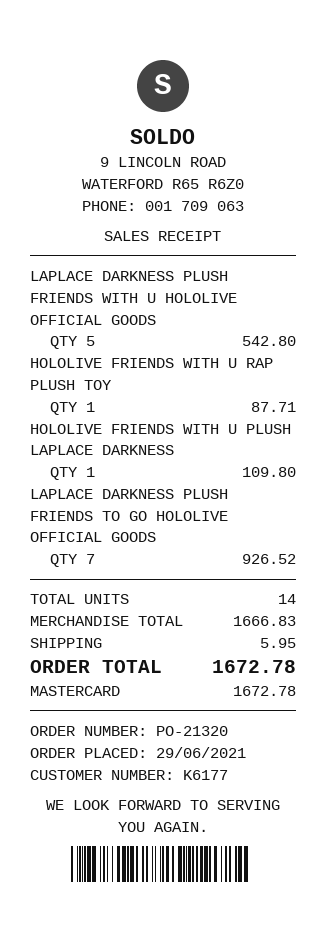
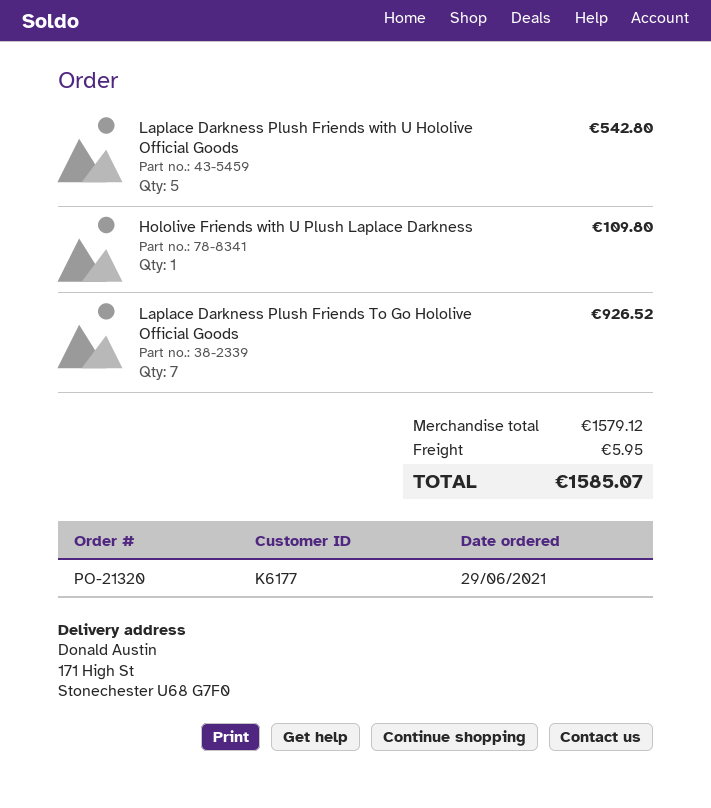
HOLOLIVE FRIENDS WITH U RAP PLUSH TOY: 1 for 87.71 -> none
subtotal: 1666.83 -> 1579.12
total: 1672.78 -> 1585.07

